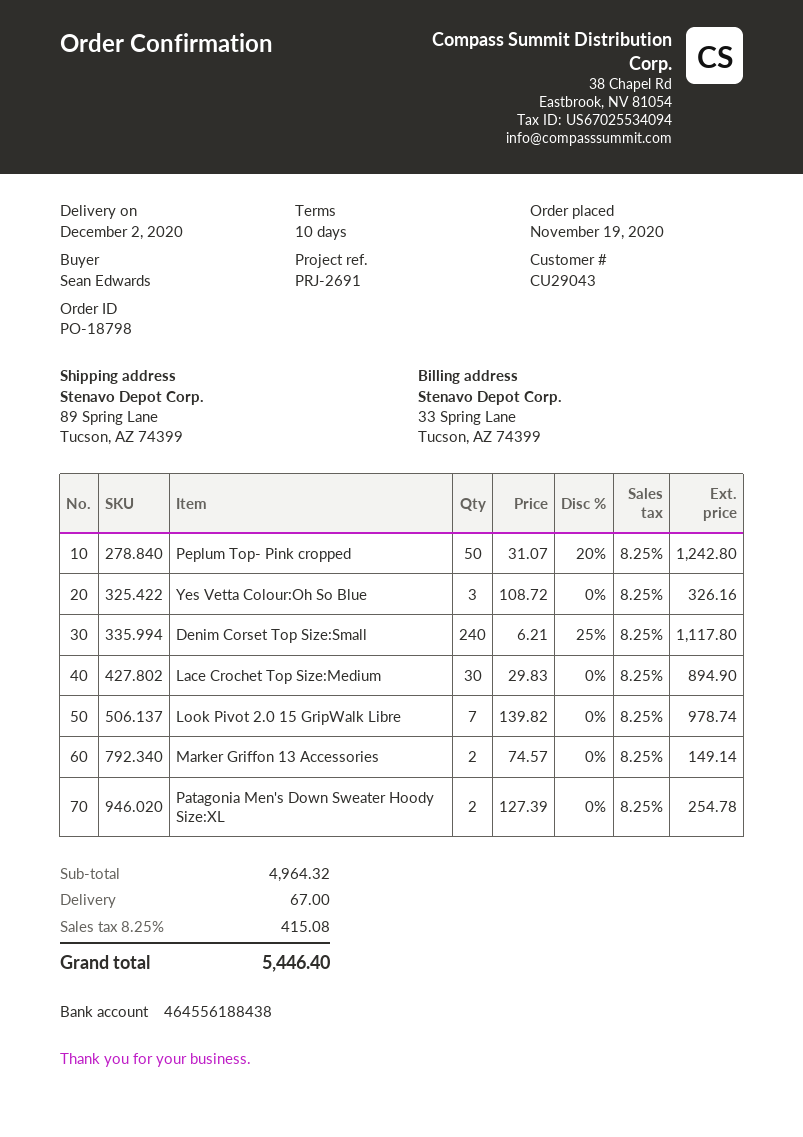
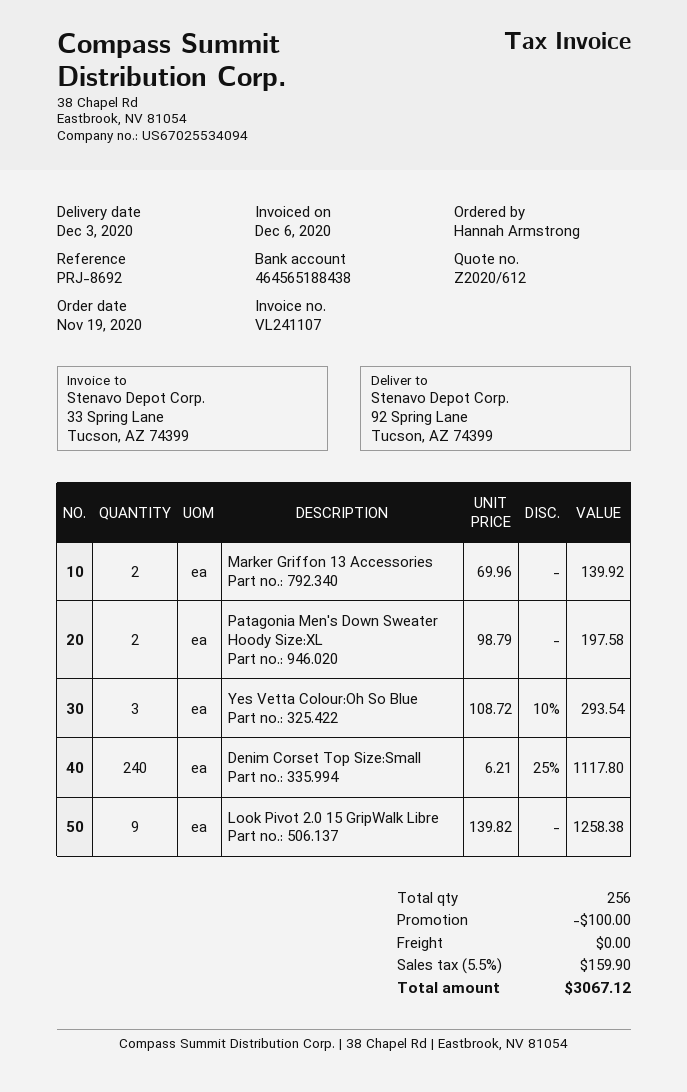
delivery date: 2020-12-02 -> 2020-12-03
reference: PRJ-2691 -> PRJ-8692
ordered by: Sean Edwards -> Hannah Armstrong
bank account: 464556188438 -> 464565188438
ship to: 89 Spring Lane, Tucson, AZ 74399 -> 92 Spring Lane, Tucson, AZ 74399
Peplum Top- Pink cropped: 50 x 31.07 - 20% = 1242.80 -> none
Yes Vetta Colour:Oh So Blue: 3 x 108.72 = 326.16 -> 3 x 108.72 - 10% = 293.54
Lace Crochet Top Size:Medium: 30 x 29.83 = 894.90 -> none
Look Pivot 2.0 15 GripWalk Libre: 7 x 139.82 = 978.74 -> 9 x 139.82 = 1258.38
Marker Griffon 13 Accessories: 2 x 74.57 = 149.14 -> 2 x 69.96 = 139.92
Patagonia Men's Down Sweater Hoody Size:XL: 2 x 127.39 = 254.78 -> 2 x 98.79 = 197.58
discount: none -> 100.00
shipping: 67.00 -> 0.00
tax: 8.25% = 415.08 -> 5.5% = 159.90
total: 5446.40 -> 3067.12

